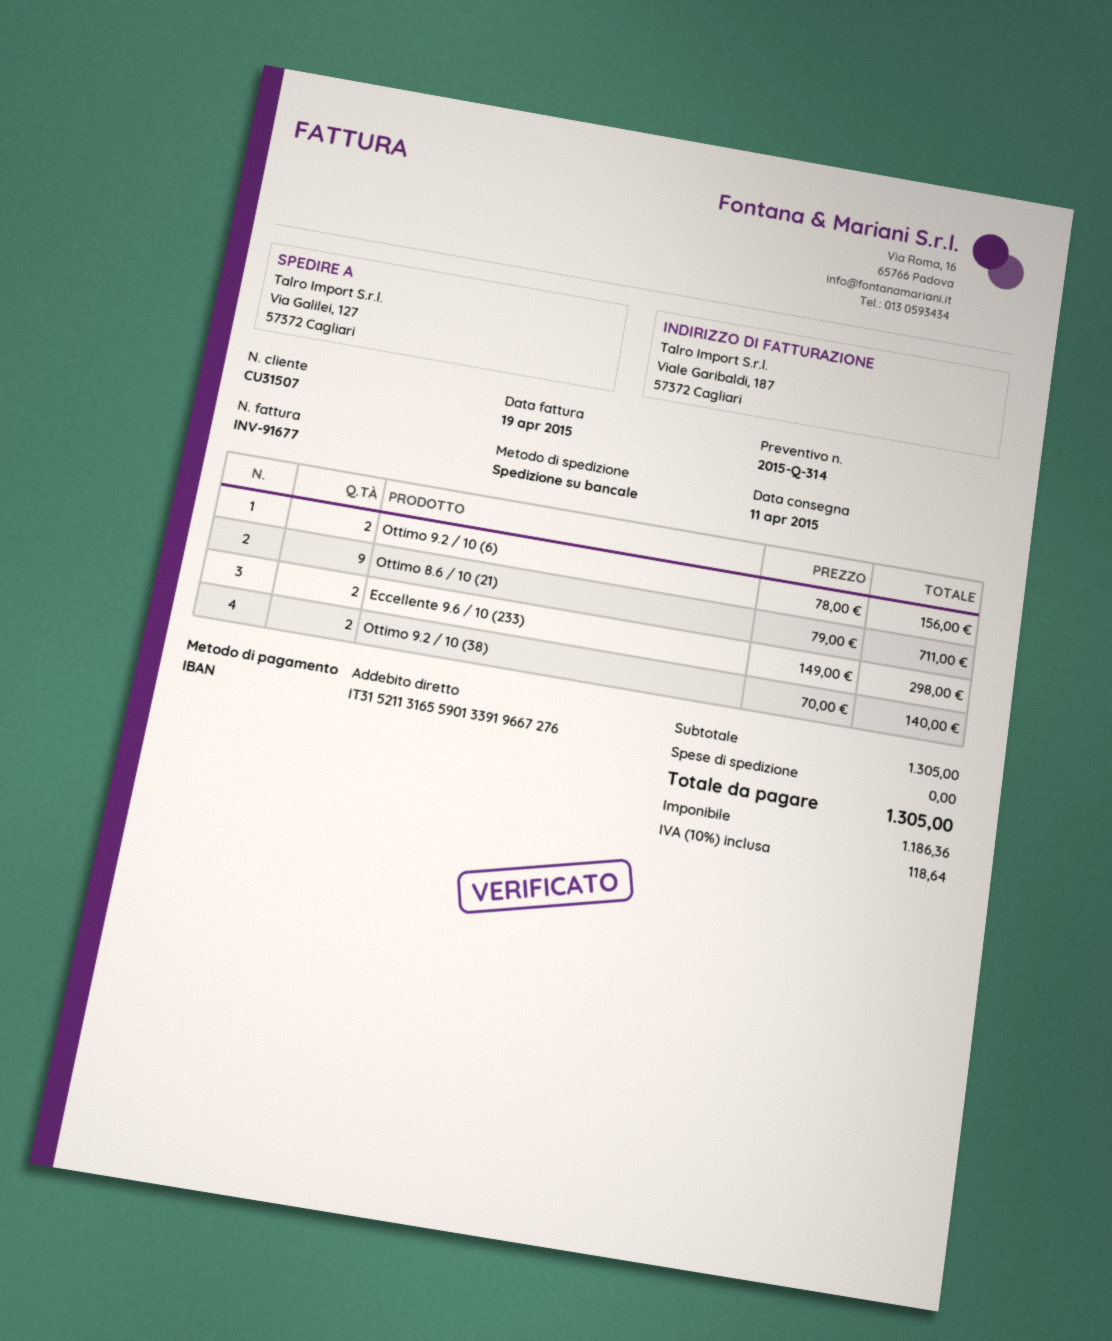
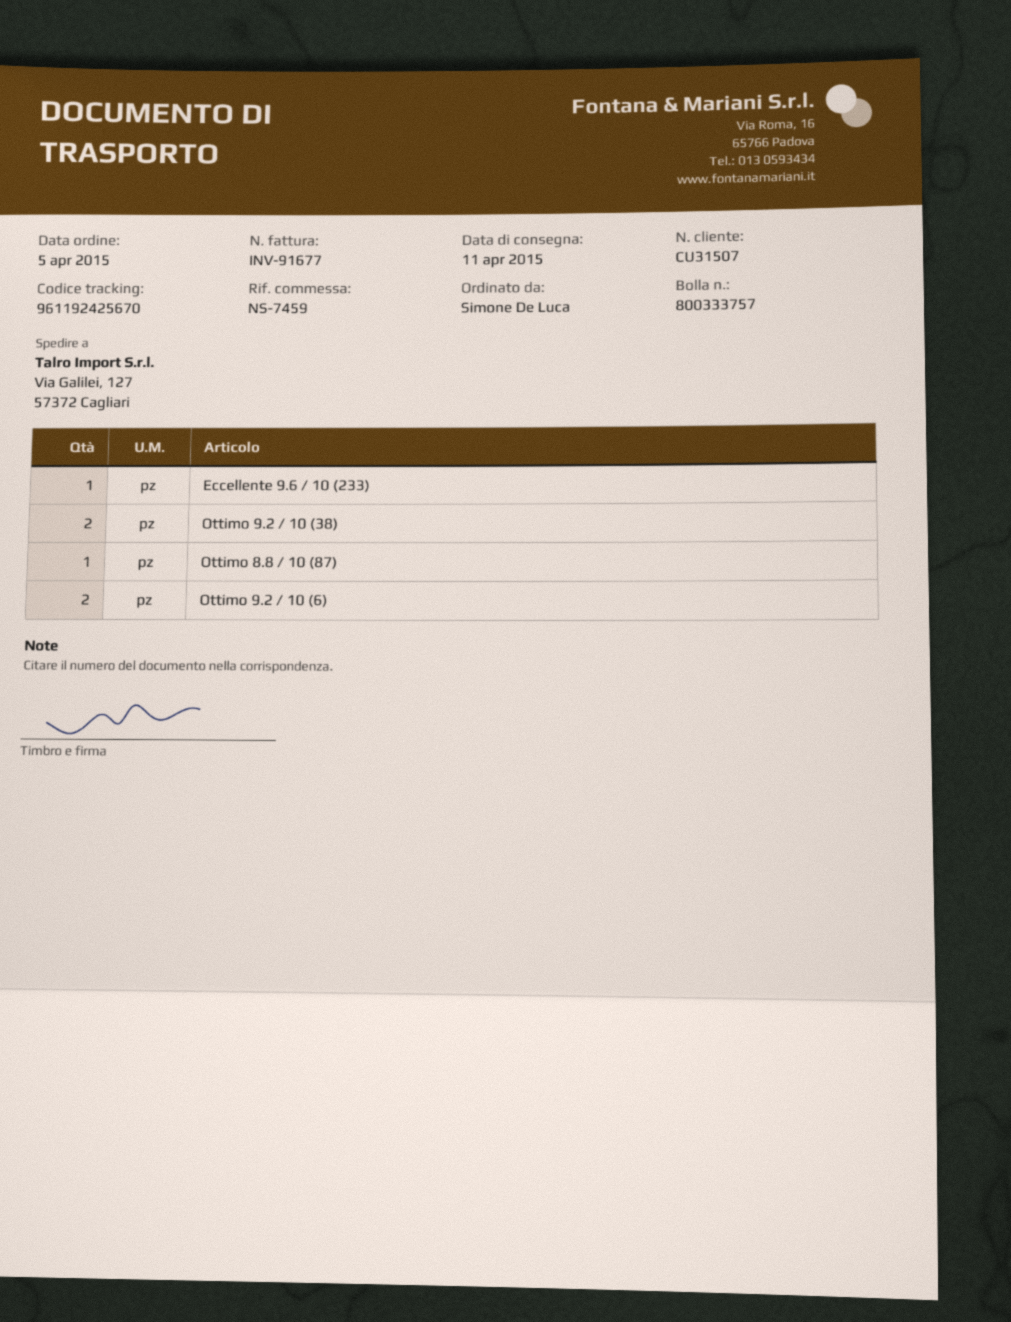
Ottimo 8.6 / 10 (21): 9 -> none
Eccellente 9.6 / 10 (233): 2 -> 1
Ottimo 8.8 / 10 (87): none -> 1

